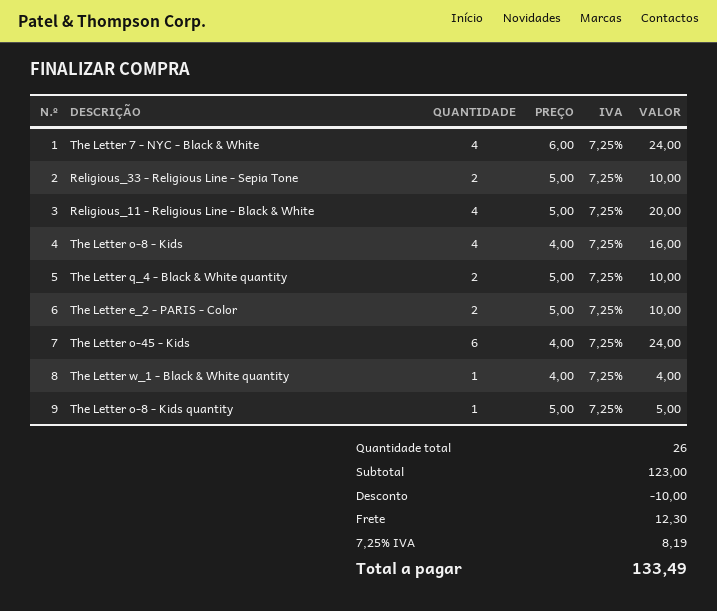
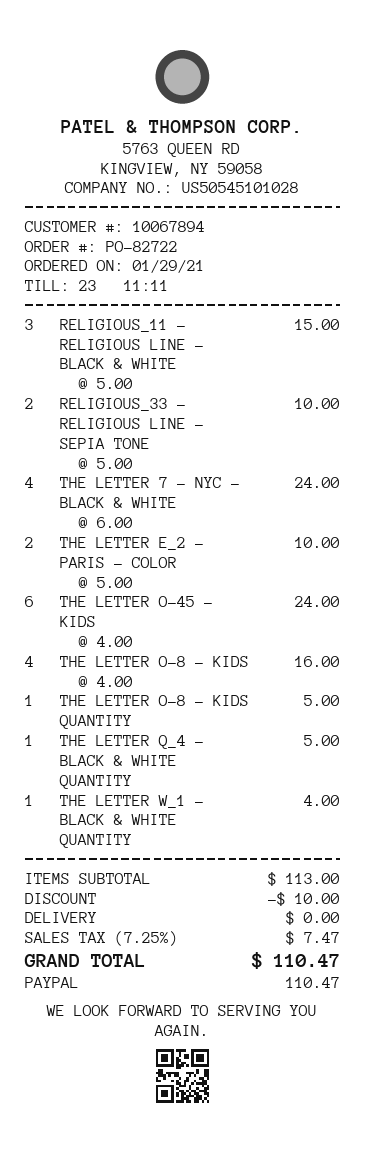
Religious_11 - Religious Line - Black & White: 4 x 5.00 = 20.00 -> 3 x 5.00 = 15.00
The Letter q_4 - Black & White quantity: 2 x 5.00 = 10.00 -> 1 x 5.00 = 5.00
subtotal: 123.00 -> 113.00
shipping: 12.30 -> 0.00
tax: 7.25% = 8.19 -> 7.25% = 7.47
total: 133.49 -> 110.47

